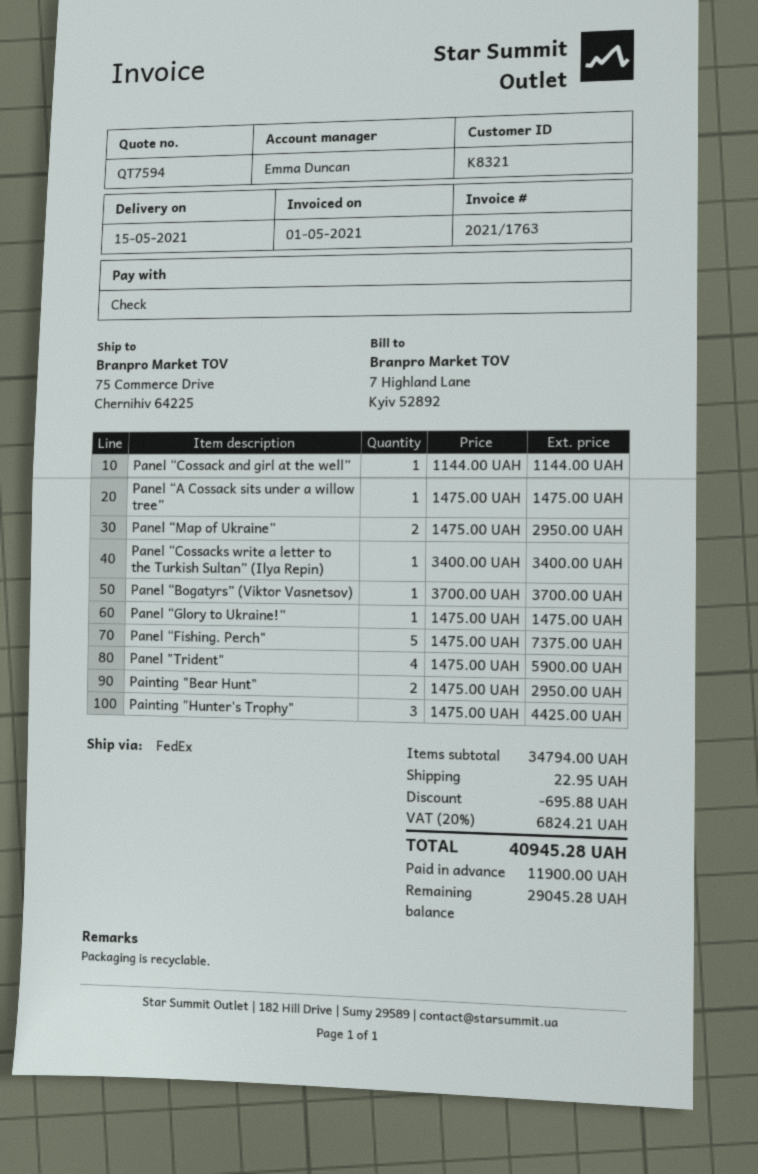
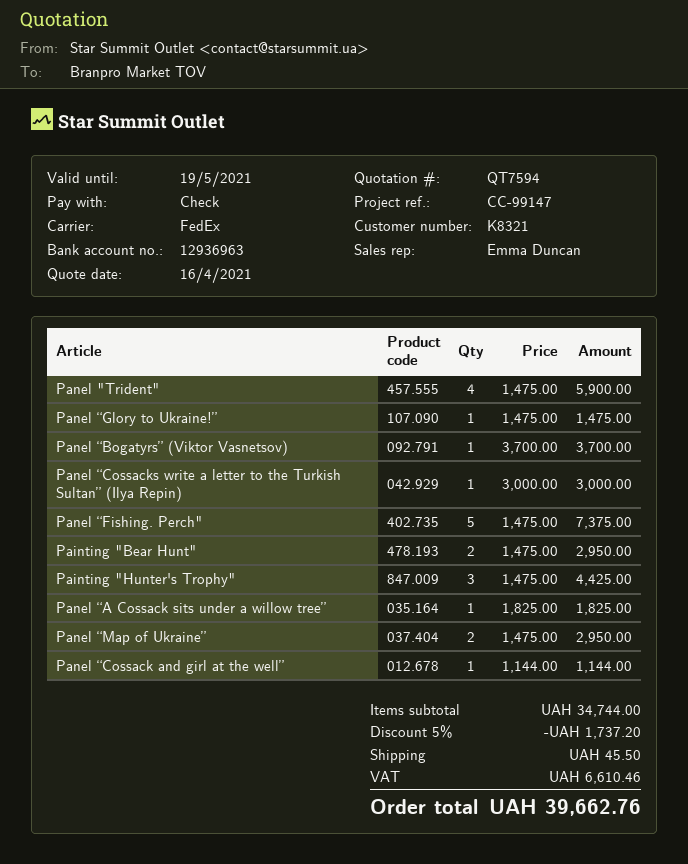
Panel “A Cossack sits under a willow tree”: 1 x 1475.00 = 1475.00 -> 1 x 1825.00 = 1825.00
Panel “Cossacks write a letter to the Turkish Sultan” (Ilya Repin): 1 x 3400.00 = 3400.00 -> 1 x 3000.00 = 3000.00
subtotal: 34794.00 -> 34744.00
discount: 695.88 -> 1737.20
shipping: 22.95 -> 45.50
tax: 6824.21 -> 6610.46
total: 40945.28 -> 39662.76

